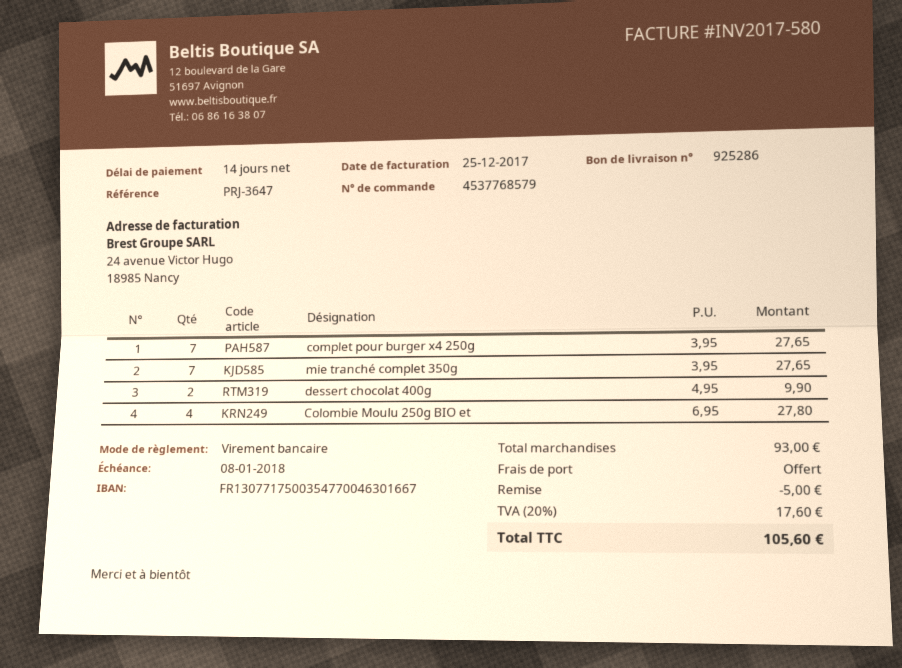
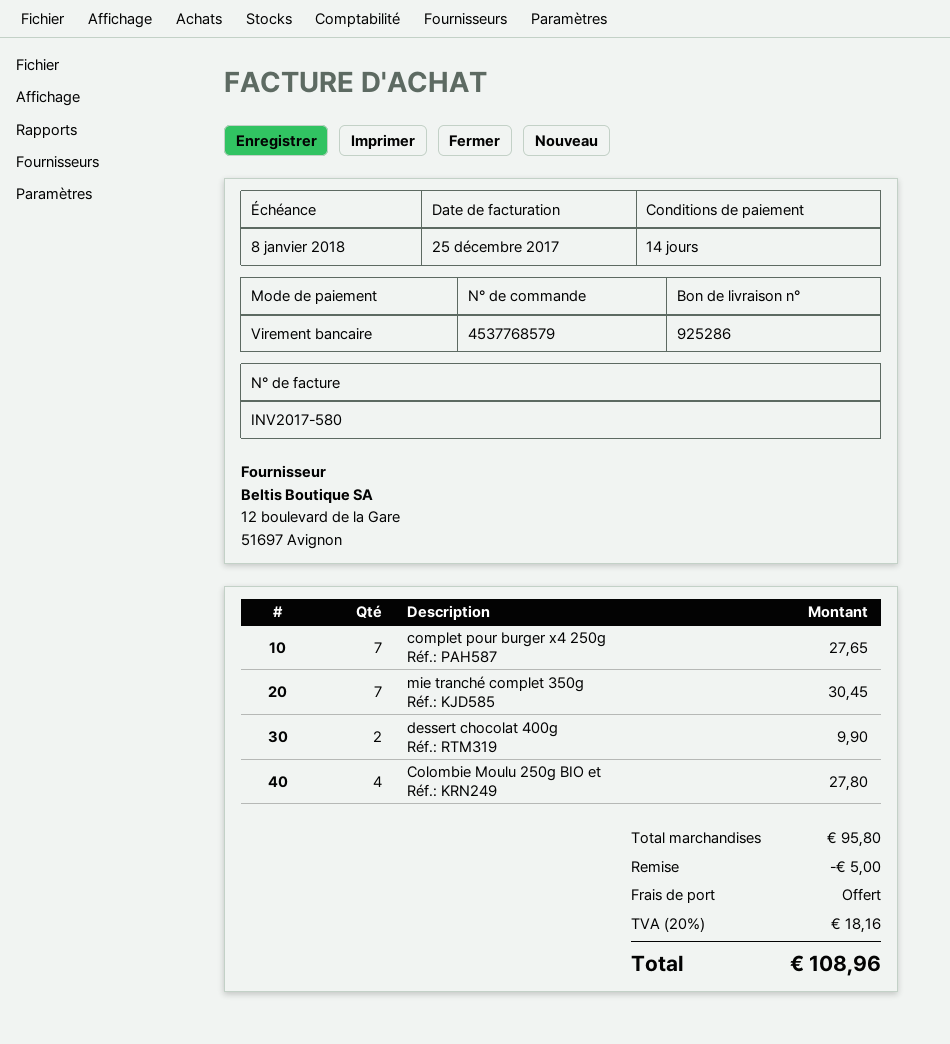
mie tranché complet 350g: 7 for 27.65 -> 7 for 30.45
subtotal: 93.00 -> 95.80
tax: 20% = 17.60 -> 20% = 18.16
total: 105.60 -> 108.96

